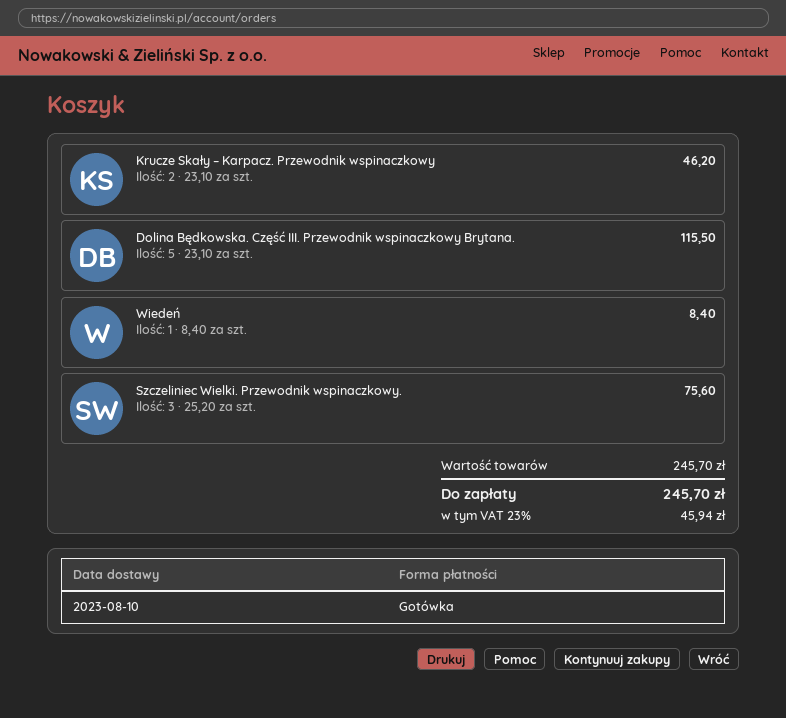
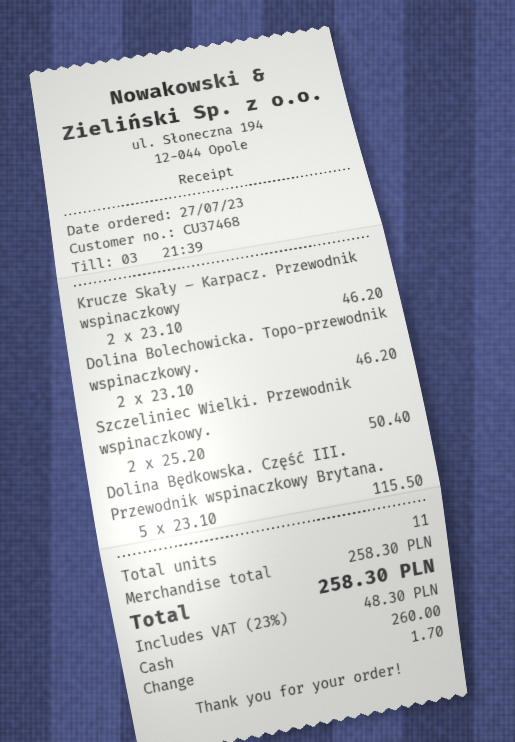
Wiedeń: 1 x 8.40 = 8.40 -> none
Szczeliniec Wielki. Przewodnik wspinaczkowy.: 3 x 25.20 = 75.60 -> 2 x 25.20 = 50.40
Dolina Bolechowicka. Topo-przewodnik wspinaczkowy.: none -> 2 x 23.10 = 46.20
subtotal: 245.70 -> 258.30
tax: 23% = 45.94 -> 23% = 48.30
total: 245.70 -> 258.30

